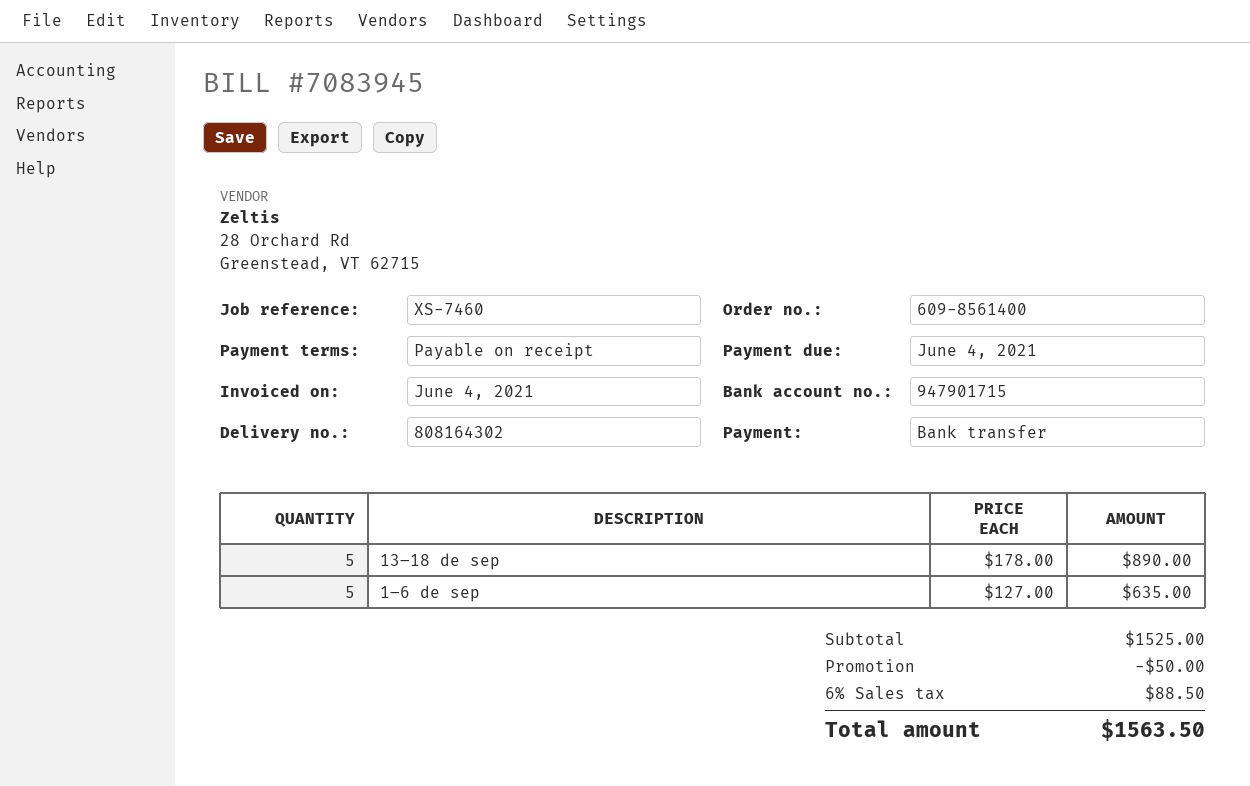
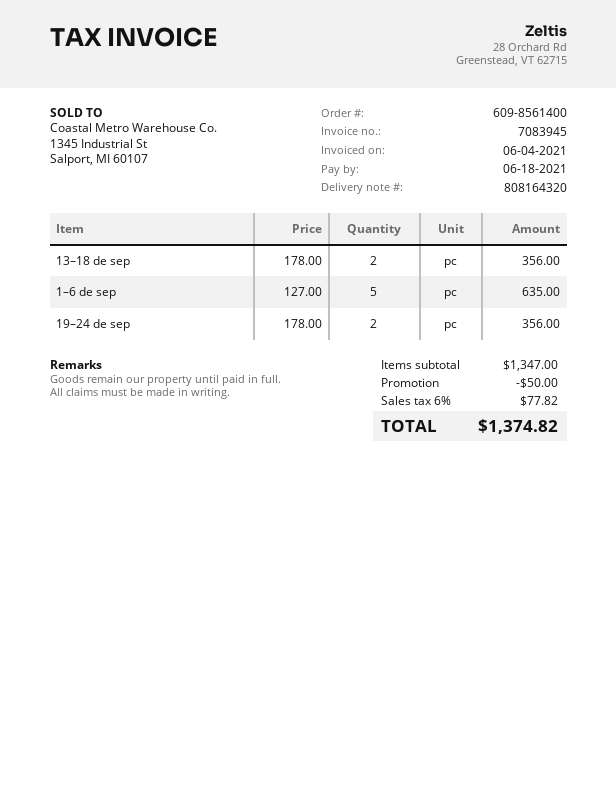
delivery note number: 808164302 -> 808164320
due date: 2021-06-04 -> 2021-06-18
13–18 de sep: 5 x 178.00 = 890.00 -> 2 x 178.00 = 356.00
19–24 de sep: none -> 2 x 178.00 = 356.00
subtotal: 1525.00 -> 1347.00
tax: 6% = 88.50 -> 6% = 77.82
total: 1563.50 -> 1374.82

